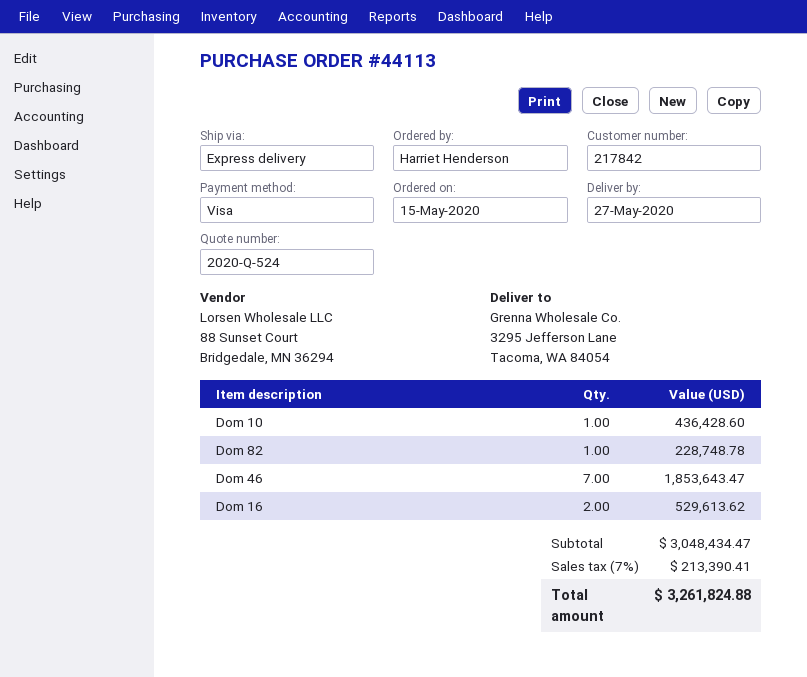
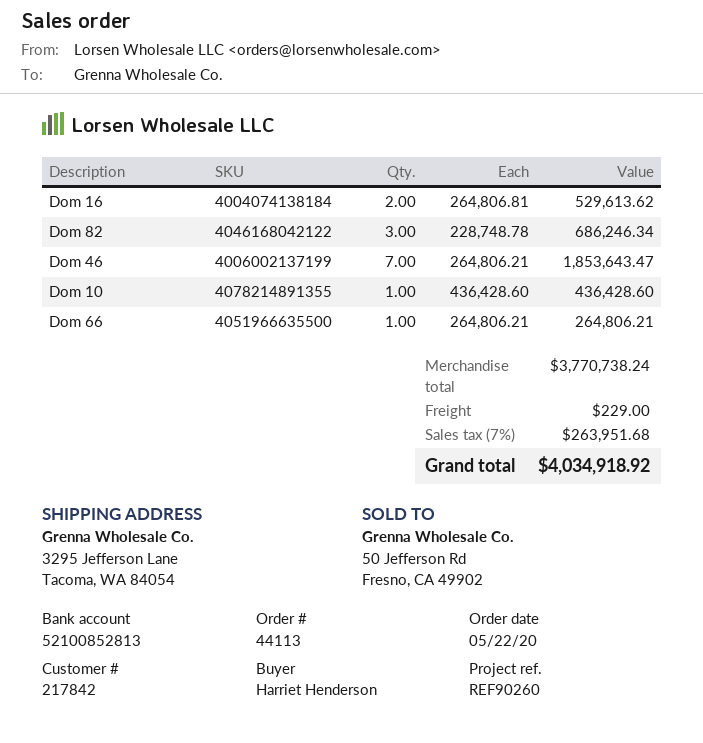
order date: 2020-05-15 -> 2020-05-22
Dom 82: 1 for 228748.78 -> 3 for 686246.34
Dom 66: none -> 1 for 264806.21
subtotal: 3048434.47 -> 3770738.24
shipping: none -> 229.00
tax: 7% = 213390.41 -> 7% = 263951.68
total: 3261824.88 -> 4034918.92

